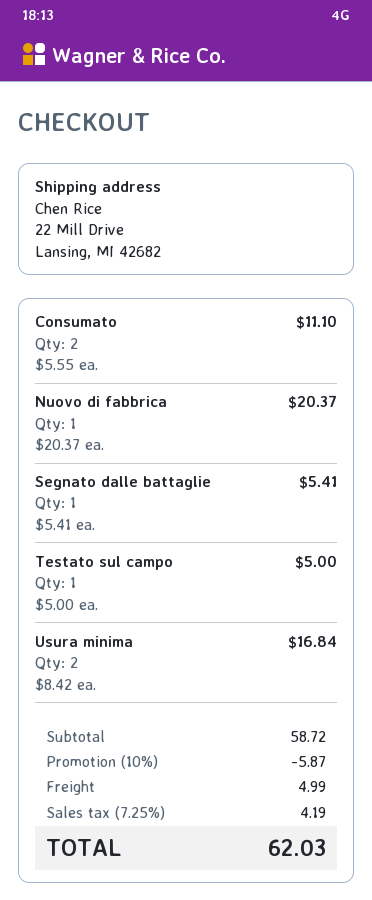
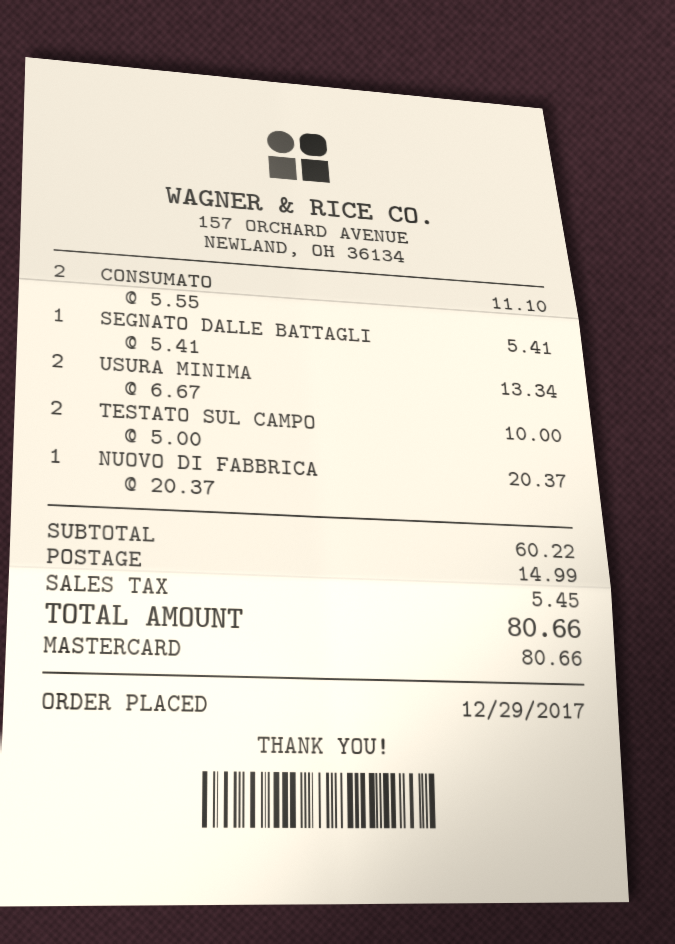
Testato sul campo: 1 x 5.00 = 5.00 -> 2 x 5.00 = 10.00
Usura minima: 2 x 8.42 = 16.84 -> 2 x 6.67 = 13.34
subtotal: 58.72 -> 60.22
discount: 10% = 5.87 -> none
shipping: 4.99 -> 14.99
tax: 4.19 -> 5.45
total: 62.03 -> 80.66

